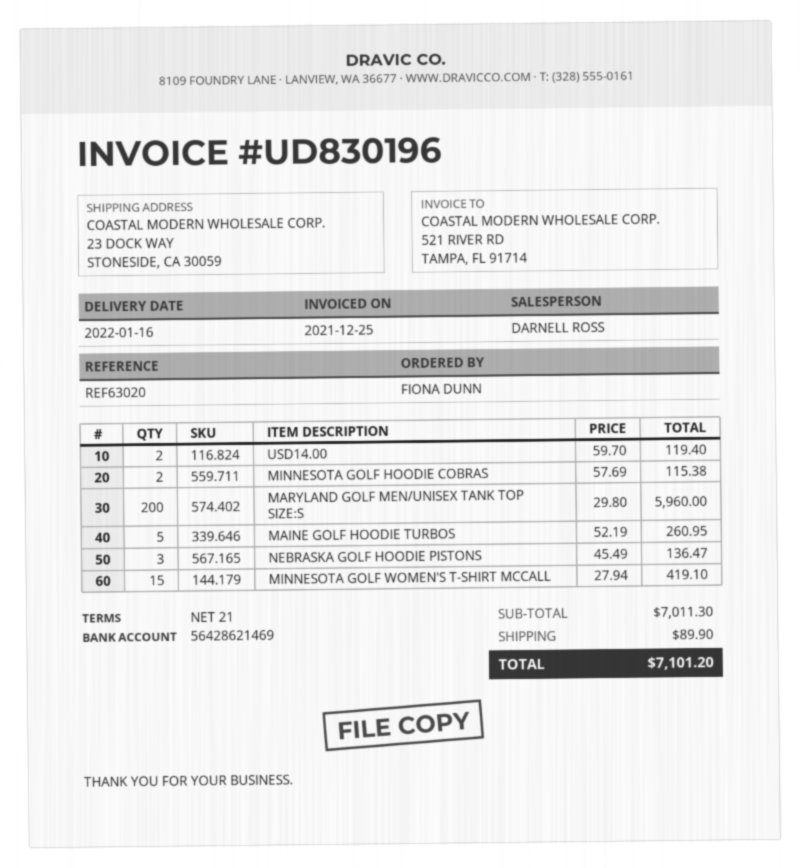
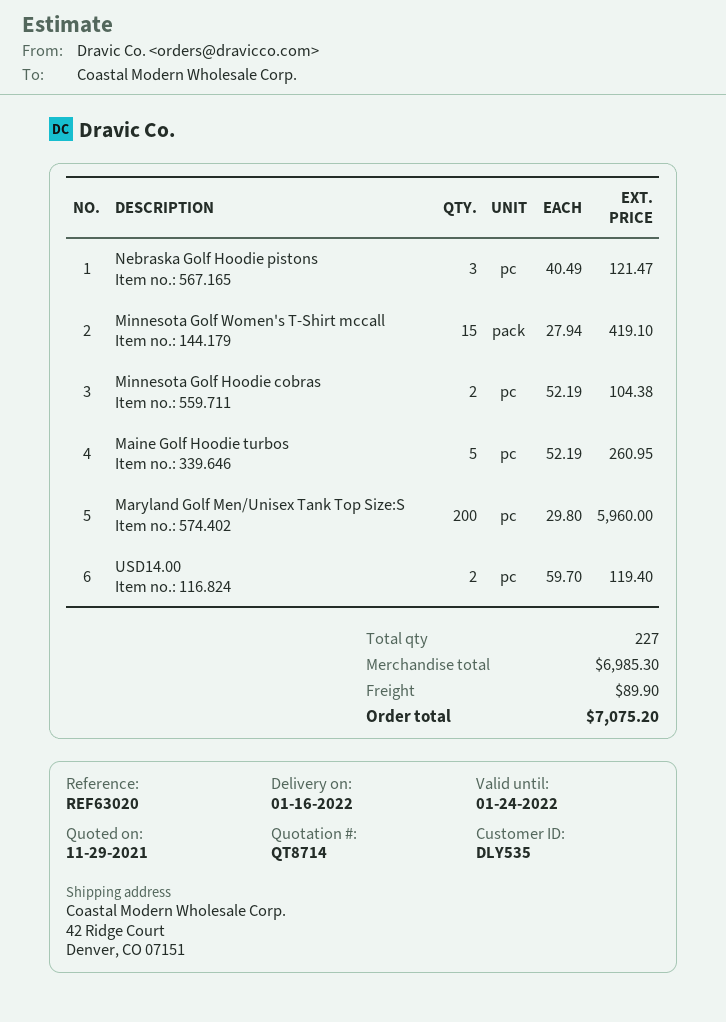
ship to: 23 DOCK WAY, STONESIDE, CA 30059 -> 42 Ridge Court, Denver, CO 07151
MINNESOTA GOLF HOODIE COBRAS: 2 x 57.69 = 115.38 -> 2 x 52.19 = 104.38
NEBRASKA GOLF HOODIE PISTONS: 3 x 45.49 = 136.47 -> 3 x 40.49 = 121.47
subtotal: 7011.30 -> 6985.30
total: 7101.20 -> 7075.20

